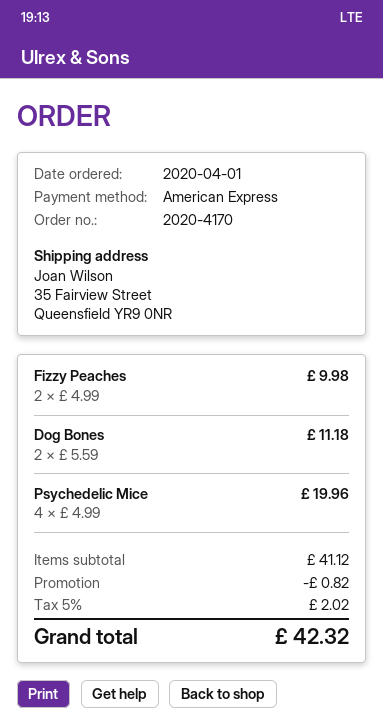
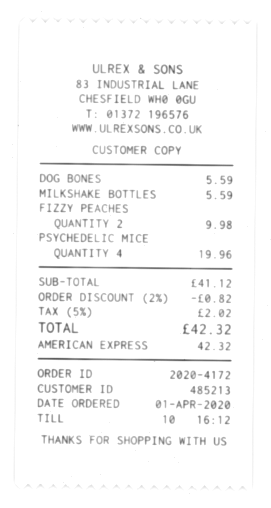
order number: 2020-4170 -> 2020-4172
Dog Bones: 2 for 11.18 -> 1 for 5.59
MILKSHAKE BOTTLES: none -> 1 for 5.59

